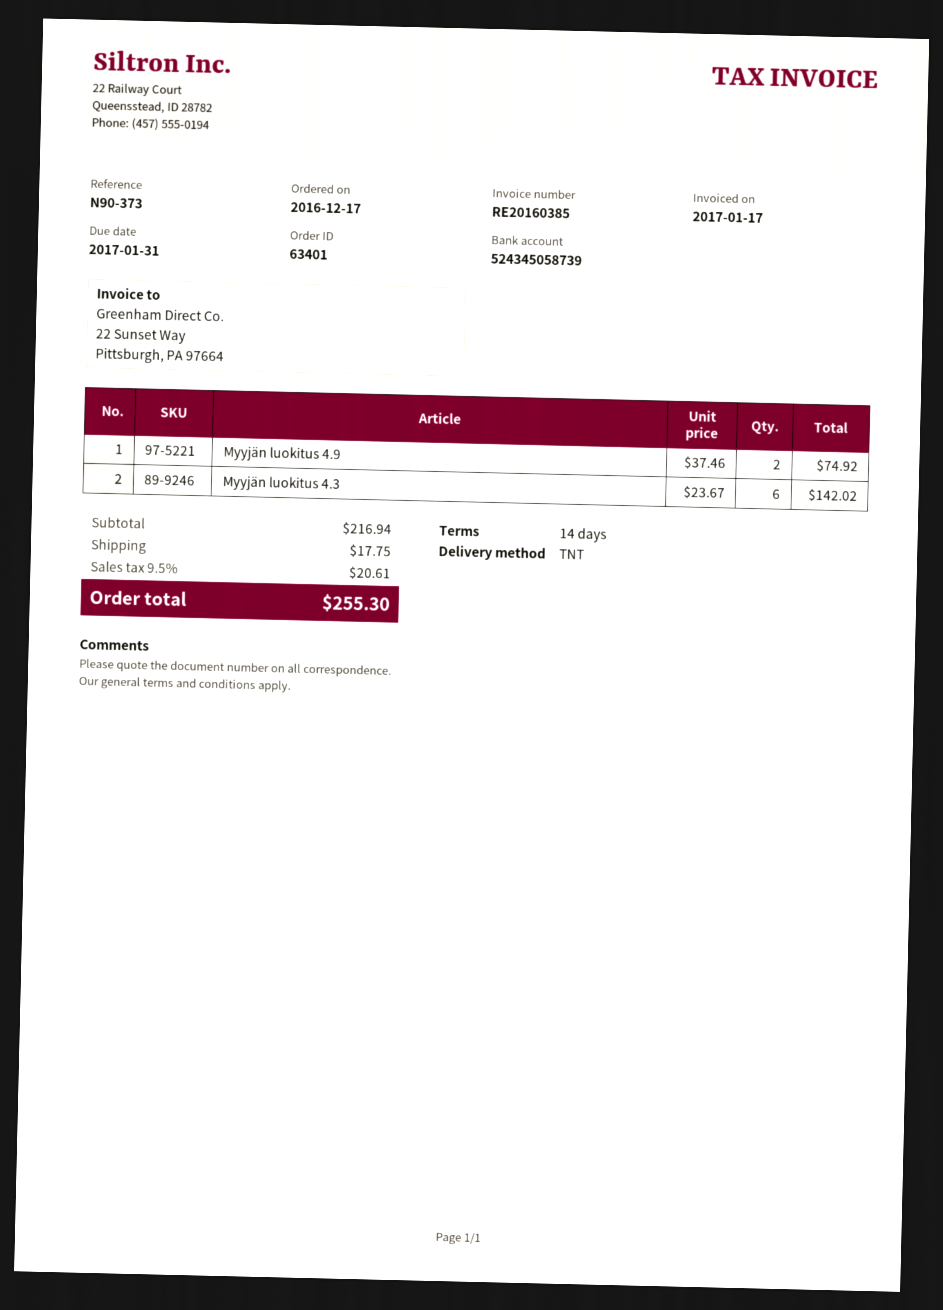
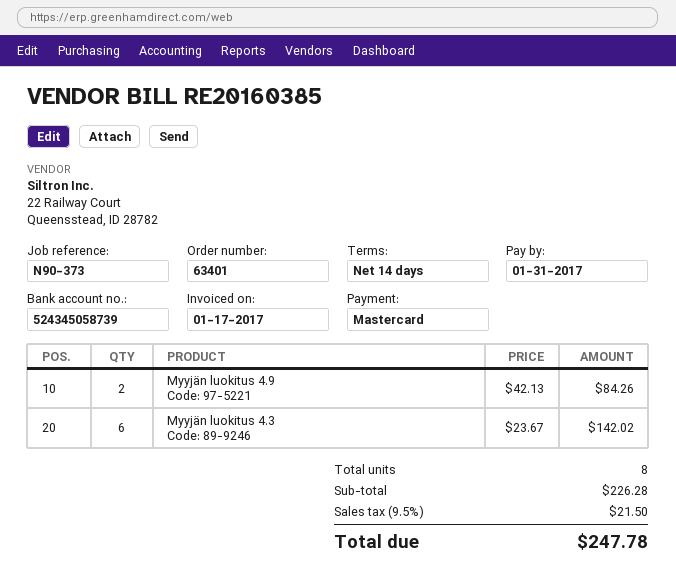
Myyjän luokitus 4.9: 2 x 37.46 = 74.92 -> 2 x 42.13 = 84.26
subtotal: 216.94 -> 226.28
shipping: 17.75 -> none
tax: 9.5% = 20.61 -> 9.5% = 21.50
total: 255.30 -> 247.78

